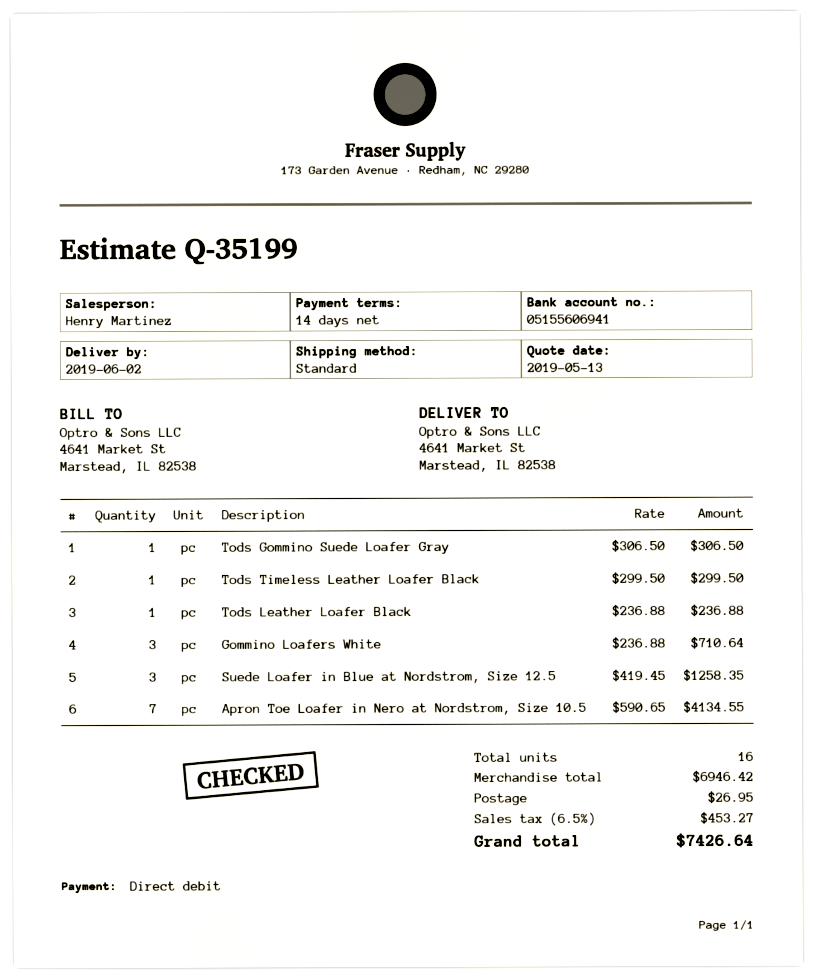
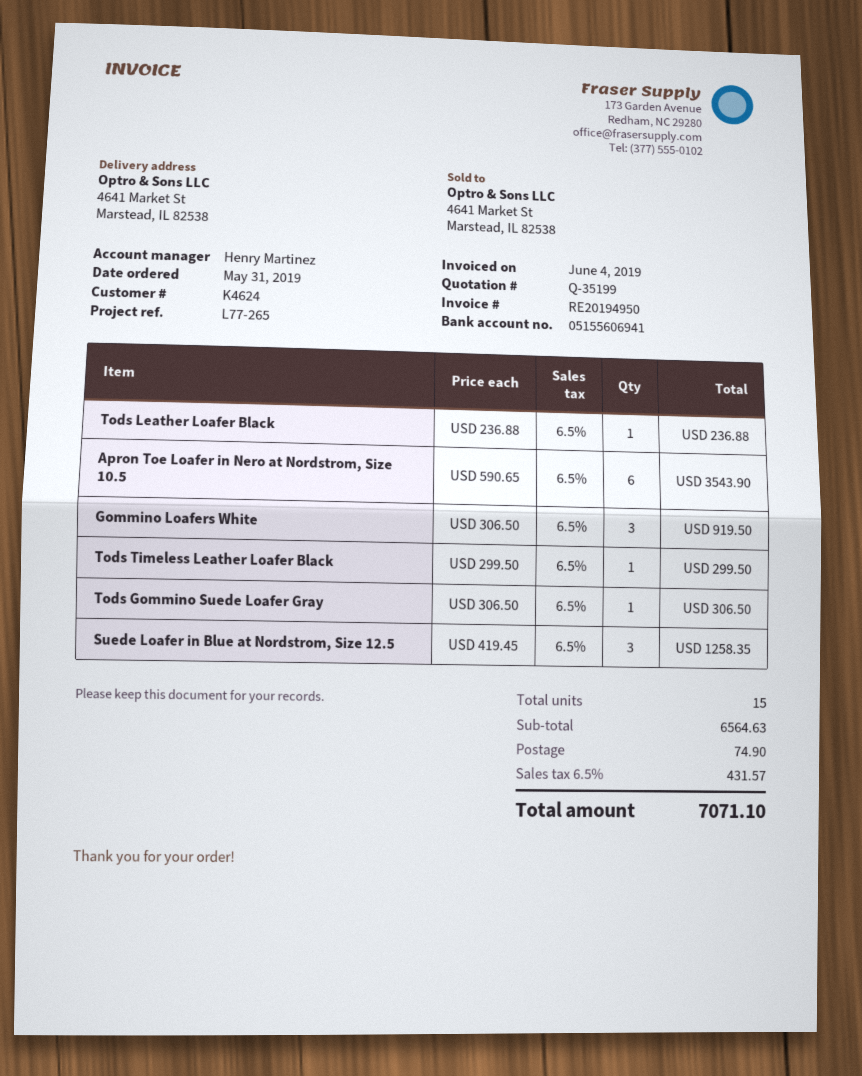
Gommino Loafers White: 3 x 236.88 = 710.64 -> 3 x 306.50 = 919.50
Apron Toe Loafer in Nero at Nordstrom, Size 10.5: 7 x 590.65 = 4134.55 -> 6 x 590.65 = 3543.90
total quantity: 16 -> 15
subtotal: 6946.42 -> 6564.63
shipping: 26.95 -> 74.90
tax: 6.5% = 453.27 -> 6.5% = 431.57
total: 7426.64 -> 7071.10

